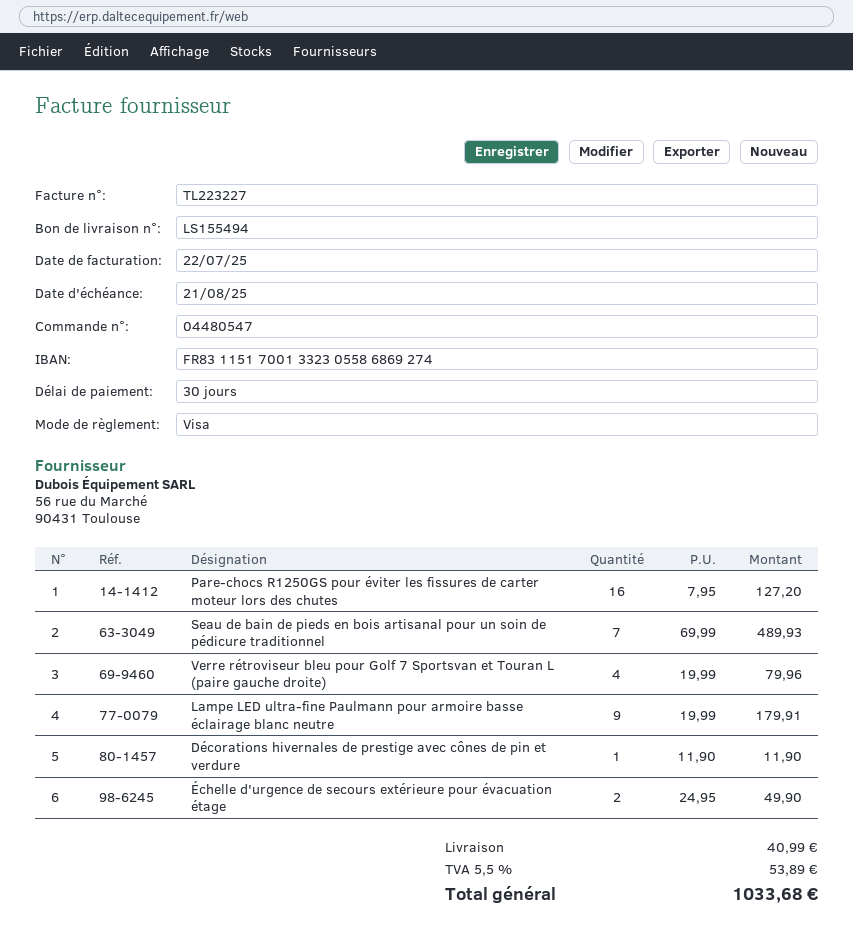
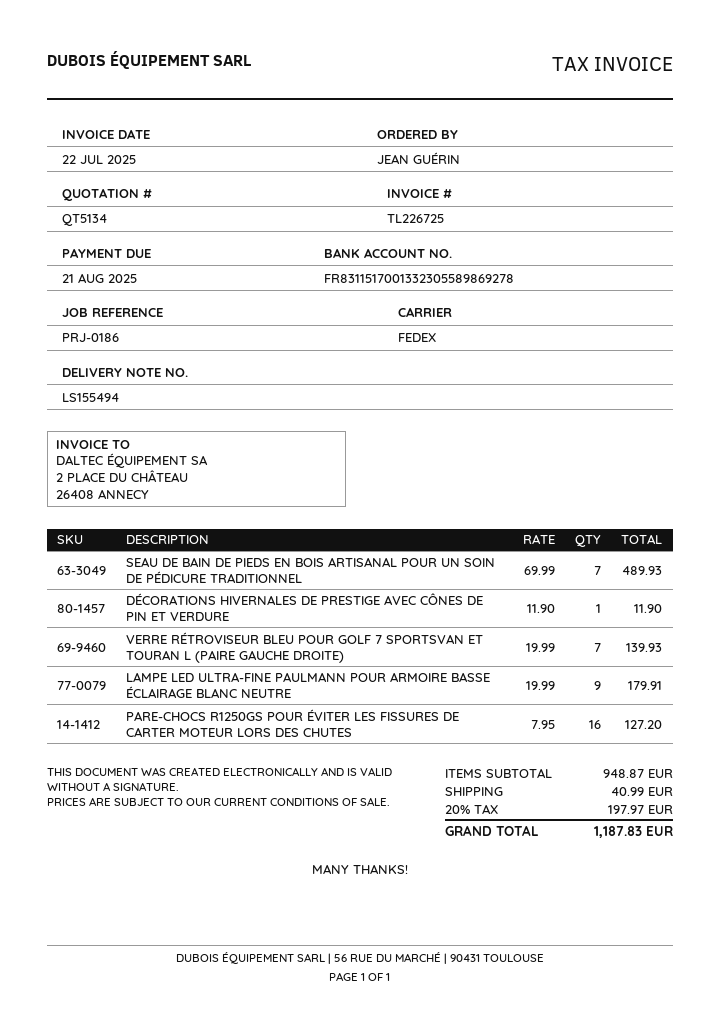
invoice number: TL223227 -> TL226725
bank account: FR8311517001332305586869274 -> FR8311517001332305589869278
Verre rétroviseur bleu pour Golf 7 Sportsvan et Touran L (paire gauche droite): 4 x 19.99 = 79.96 -> 7 x 19.99 = 139.93
Échelle d'urgence de secours extérieure pour évacuation étage: 2 x 24.95 = 49.90 -> none
tax: 5.5% = 53.89 -> 20% = 197.97
total: 1033.68 -> 1187.83

